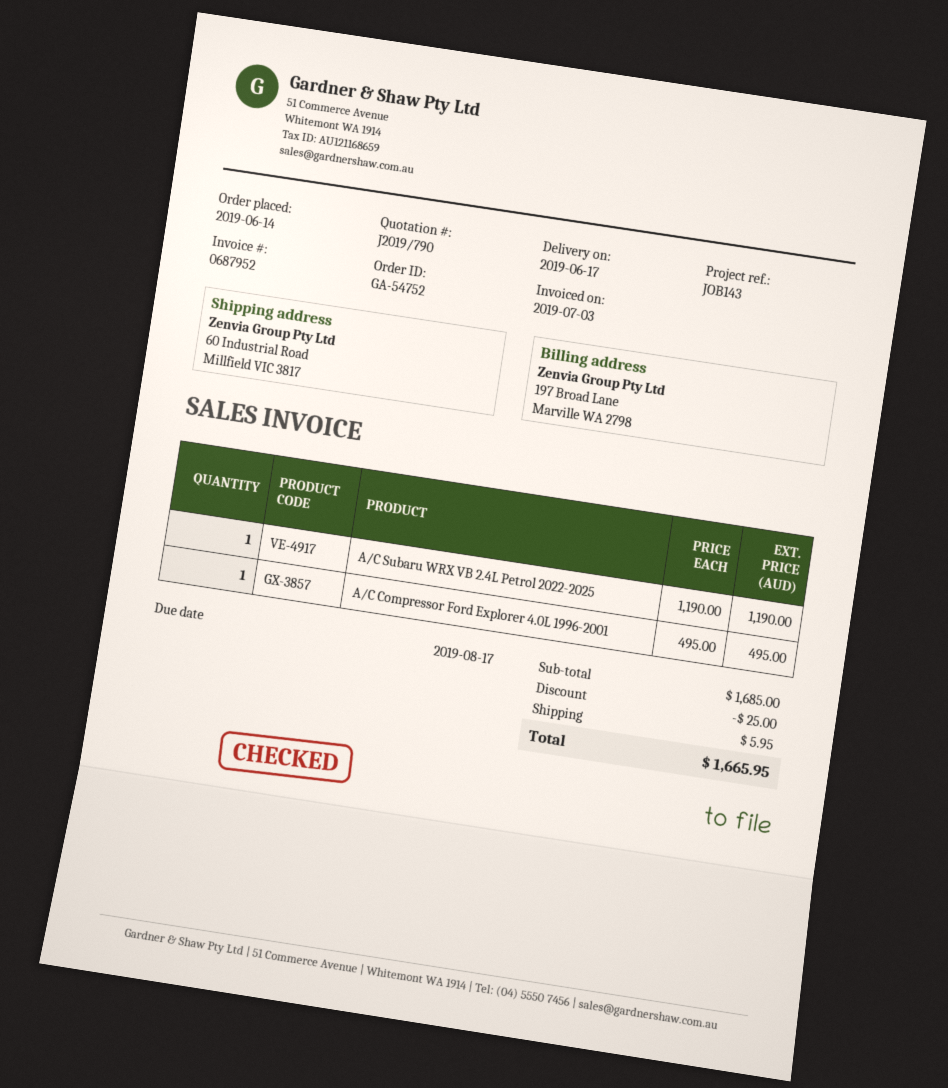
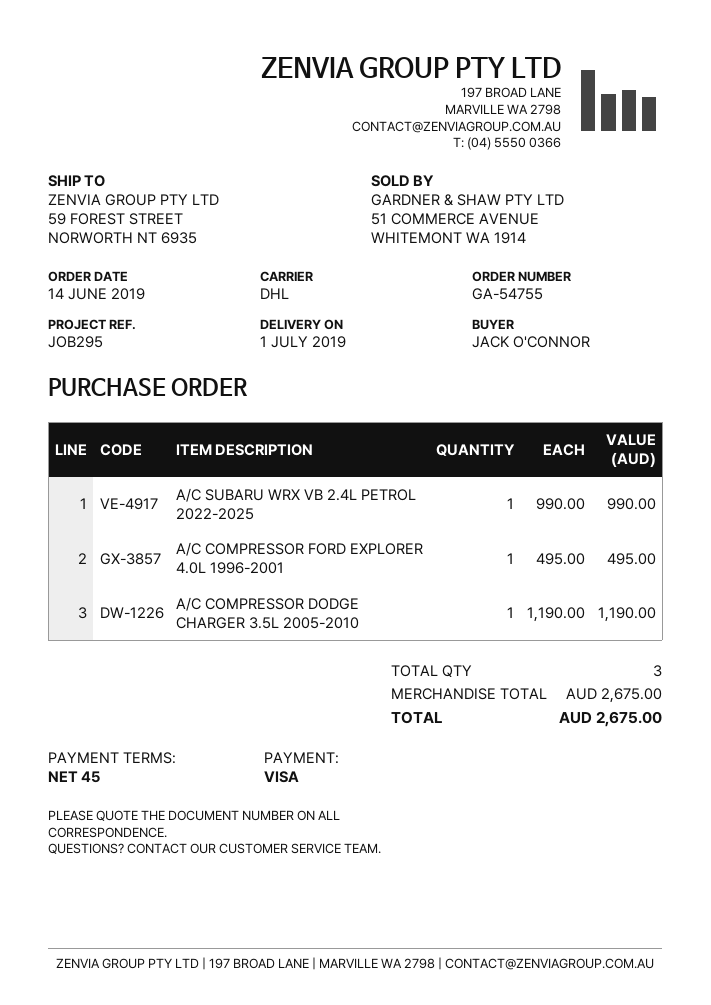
order number: GA-54752 -> GA-54755
delivery date: 2019-06-17 -> 2019-07-01
reference: JOB143 -> JOB295
ship to: 60 Industrial Road, Millfield VIC 3817 -> 59 FOREST STREET, NORWORTH NT 6935
A/C Subaru WRX VB 2.4L Petrol 2022-2025: 1 x 1190.00 = 1190.00 -> 1 x 990.00 = 990.00
A/C COMPRESSOR DODGE CHARGER 3.5L 2005-2010: none -> 1 x 1190.00 = 1190.00
subtotal: 1685.00 -> 2675.00
discount: 25.00 -> none
shipping: 5.95 -> none
total: 1665.95 -> 2675.00

